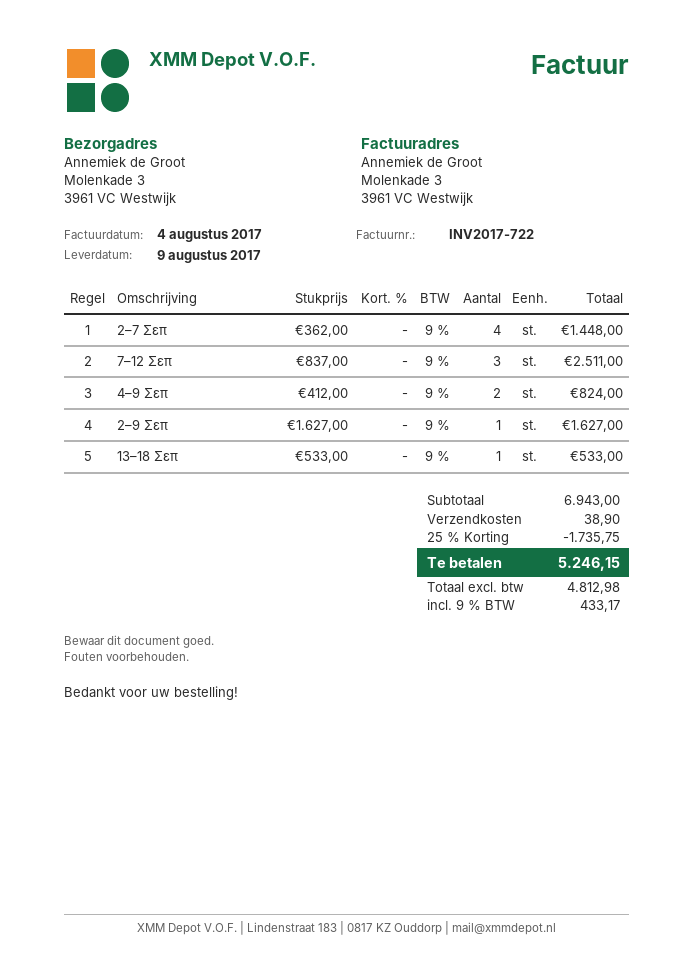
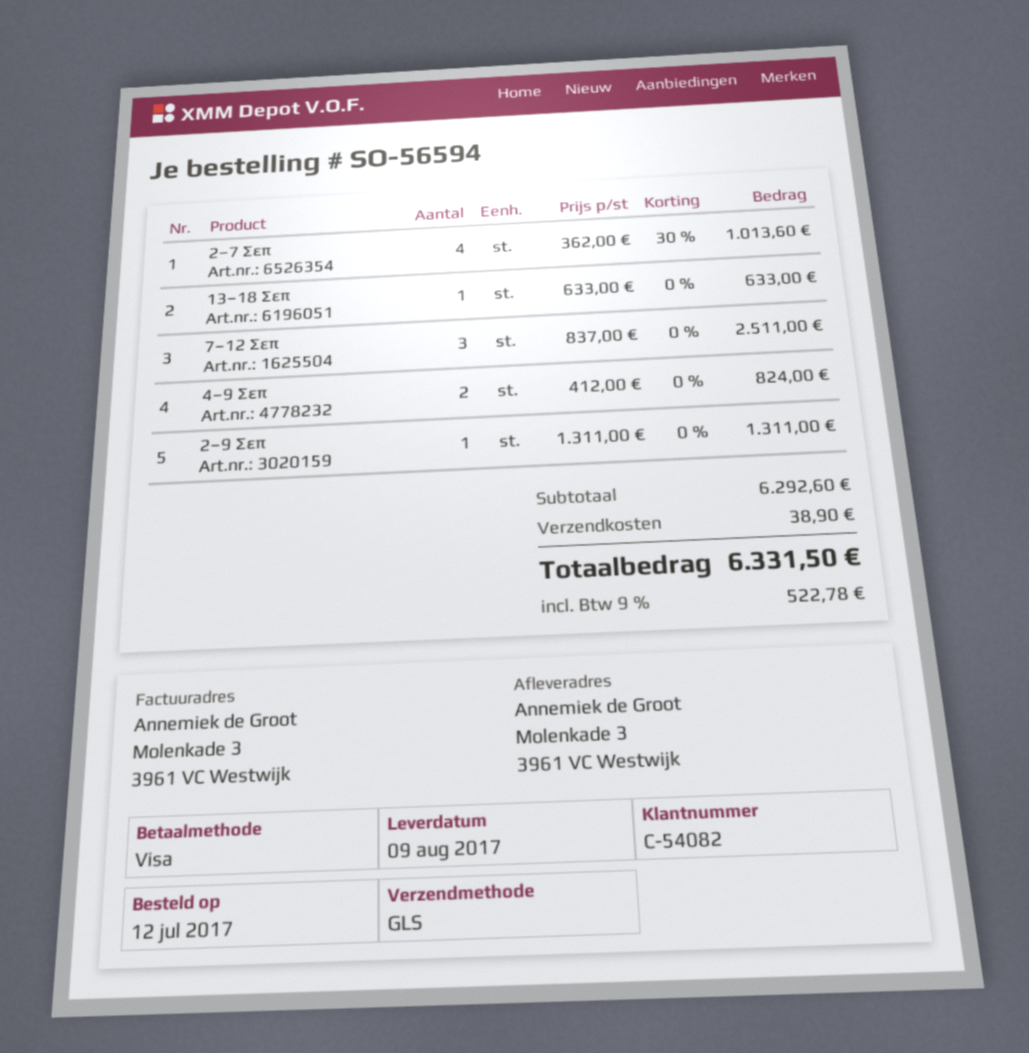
2–7 Σεπ: 4 x 362.00 = 1448.00 -> 4 x 362.00 - 30% = 1013.60
2–9 Σεπ: 1 x 1627.00 = 1627.00 -> 1 x 1311.00 = 1311.00
13–18 Σεπ: 1 x 533.00 = 533.00 -> 1 x 633.00 = 633.00
subtotal: 6943.00 -> 6292.60
discount: 25% = 1735.75 -> none
tax: 9% = 433.17 -> 9% = 522.78
total: 5246.15 -> 6331.50

